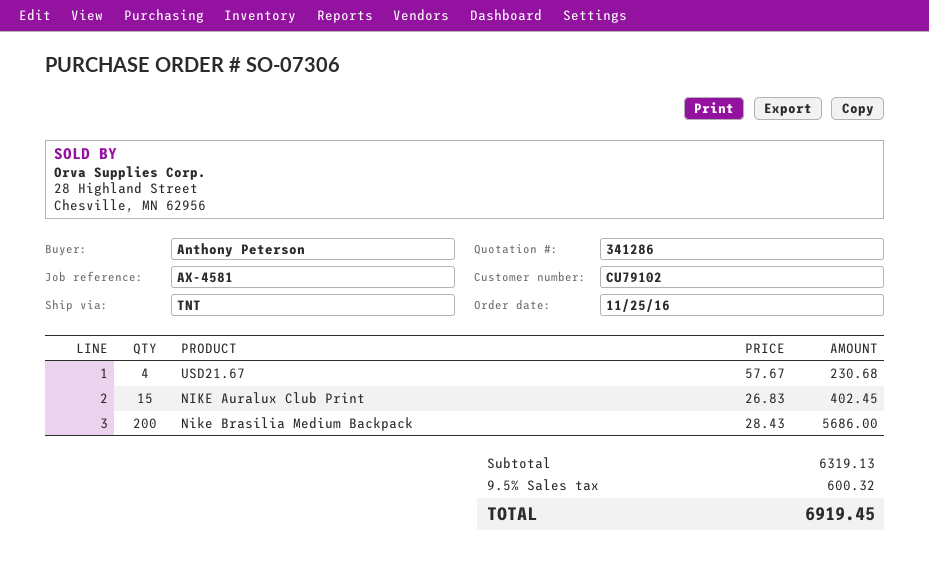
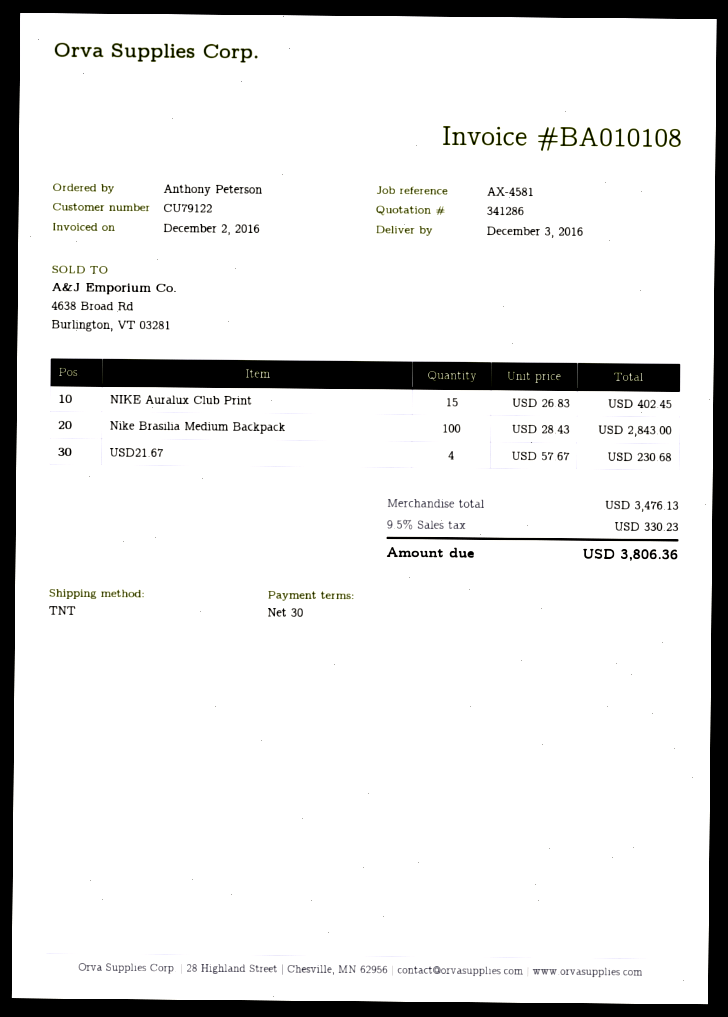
customer number: CU79102 -> CU79122
Nike Brasilia Medium Backpack: 200 x 28.43 = 5686.00 -> 100 x 28.43 = 2843.00
subtotal: 6319.13 -> 3476.13
tax: 9.5% = 600.32 -> 9.5% = 330.23
total: 6919.45 -> 3806.36

